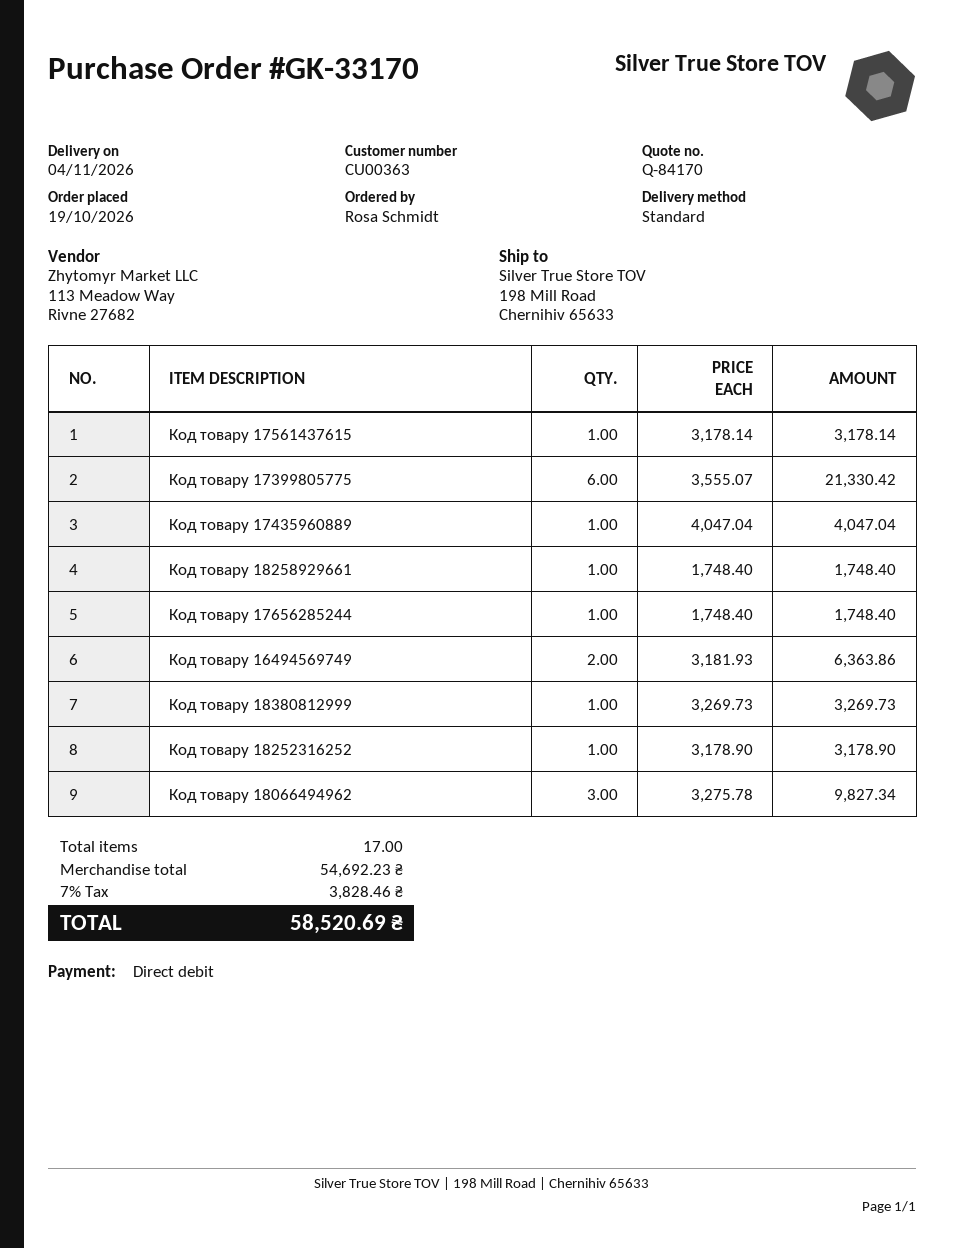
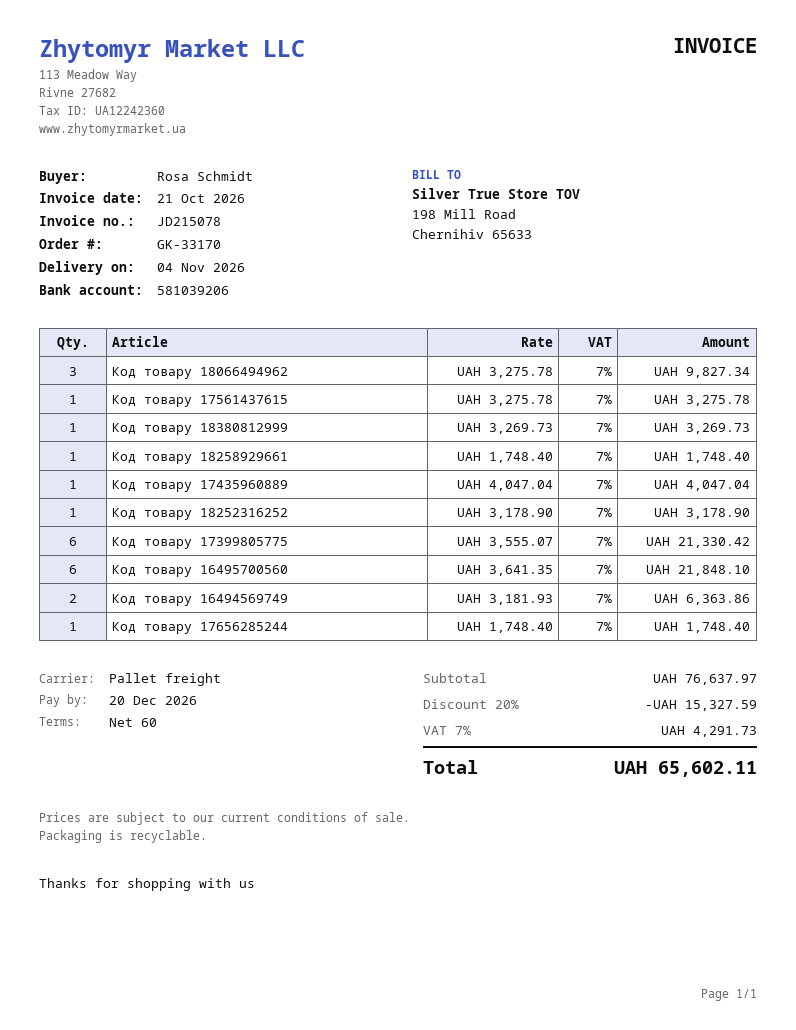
shipping method: standard -> pallet freight
Код товару 17561437615: 1 x 3178.14 = 3178.14 -> 1 x 3275.78 = 3275.78
Код товару 16495700560: none -> 6 x 3641.35 = 21848.10
subtotal: 54692.23 -> 76637.97
discount: none -> 20% = 15327.59
tax: 7% = 3828.46 -> 7% = 4291.73
total: 58520.69 -> 65602.11

